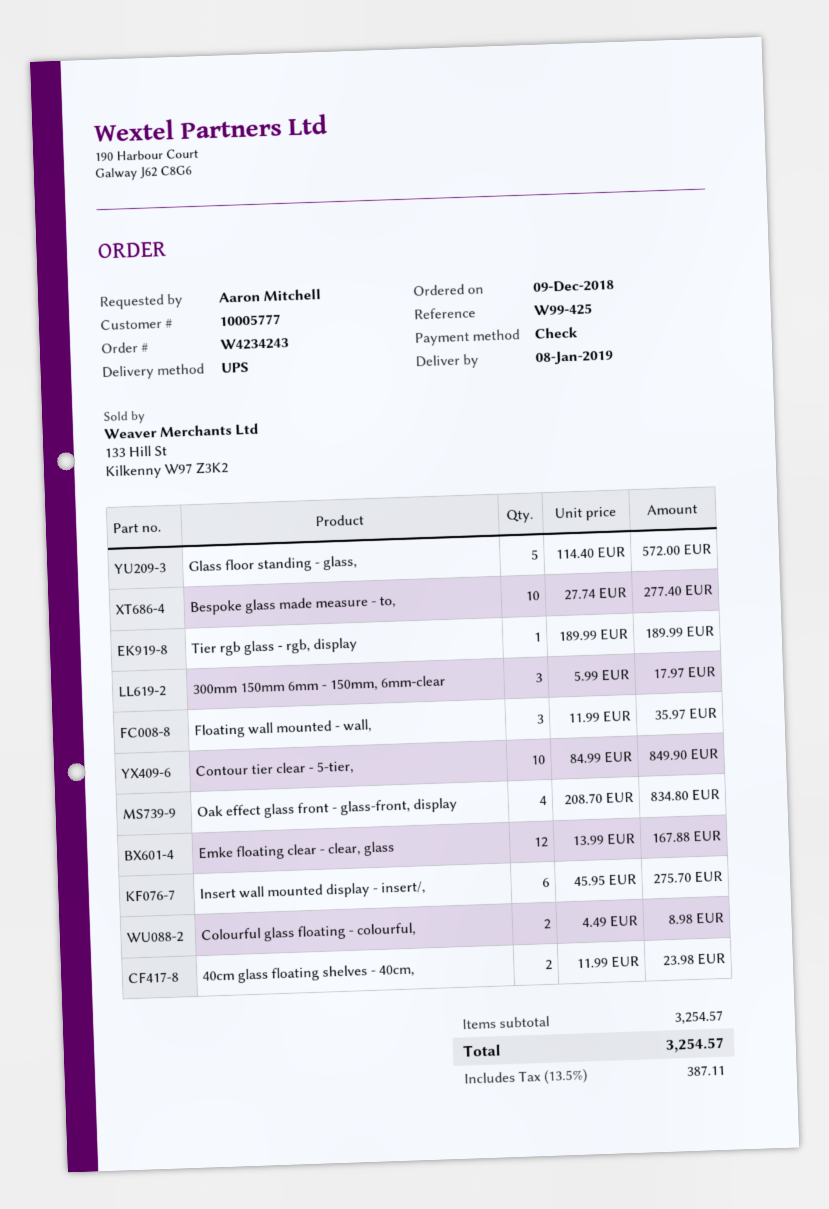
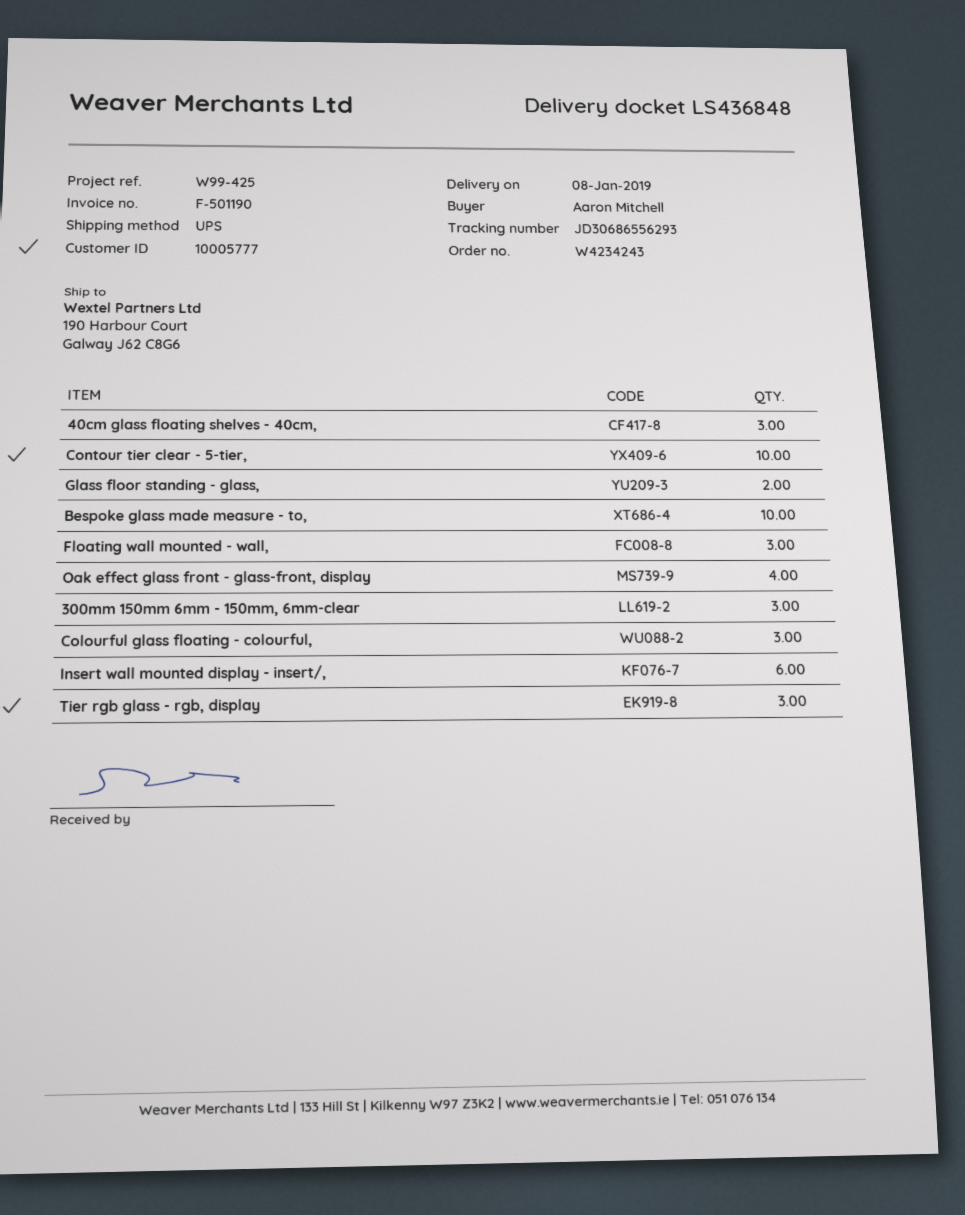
Glass floor standing - glass,: 5 -> 2
Tier rgb glass - rgb, display: 1 -> 3
Emke floating clear - clear, glass: 12 -> none
Colourful glass floating - colourful,: 2 -> 3
40cm glass floating shelves - 40cm,: 2 -> 3

